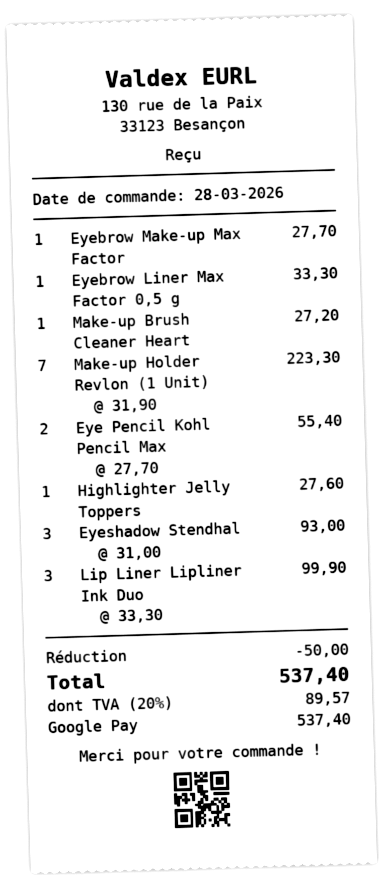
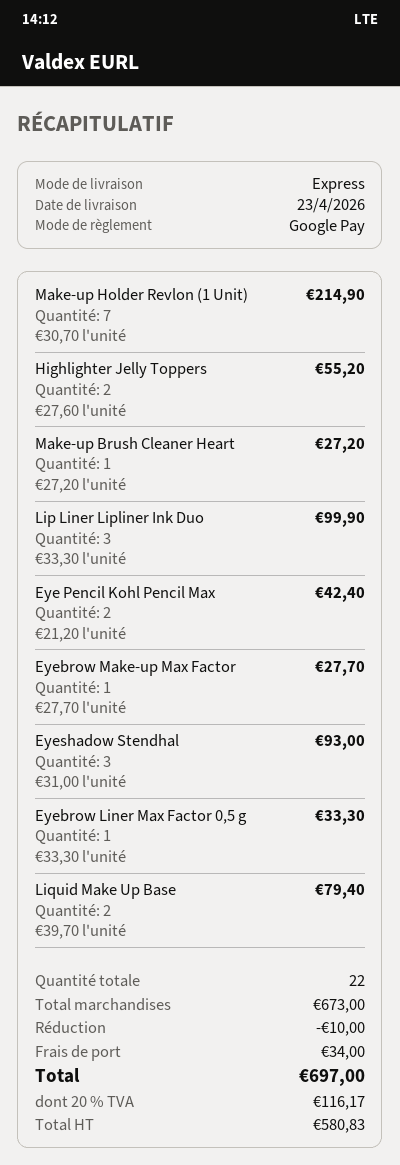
Make-up Holder Revlon (1 Unit): 7 x 31.90 = 223.30 -> 7 x 30.70 = 214.90
Eye Pencil Kohl Pencil Max: 2 x 27.70 = 55.40 -> 2 x 21.20 = 42.40
Highlighter Jelly Toppers: 1 x 27.60 = 27.60 -> 2 x 27.60 = 55.20
Liquid Make Up Base: none -> 2 x 39.70 = 79.40
discount: 50.00 -> 10.00
shipping: none -> 34.00
tax: 20% = 89.57 -> 20% = 116.17
total: 537.40 -> 697.00

